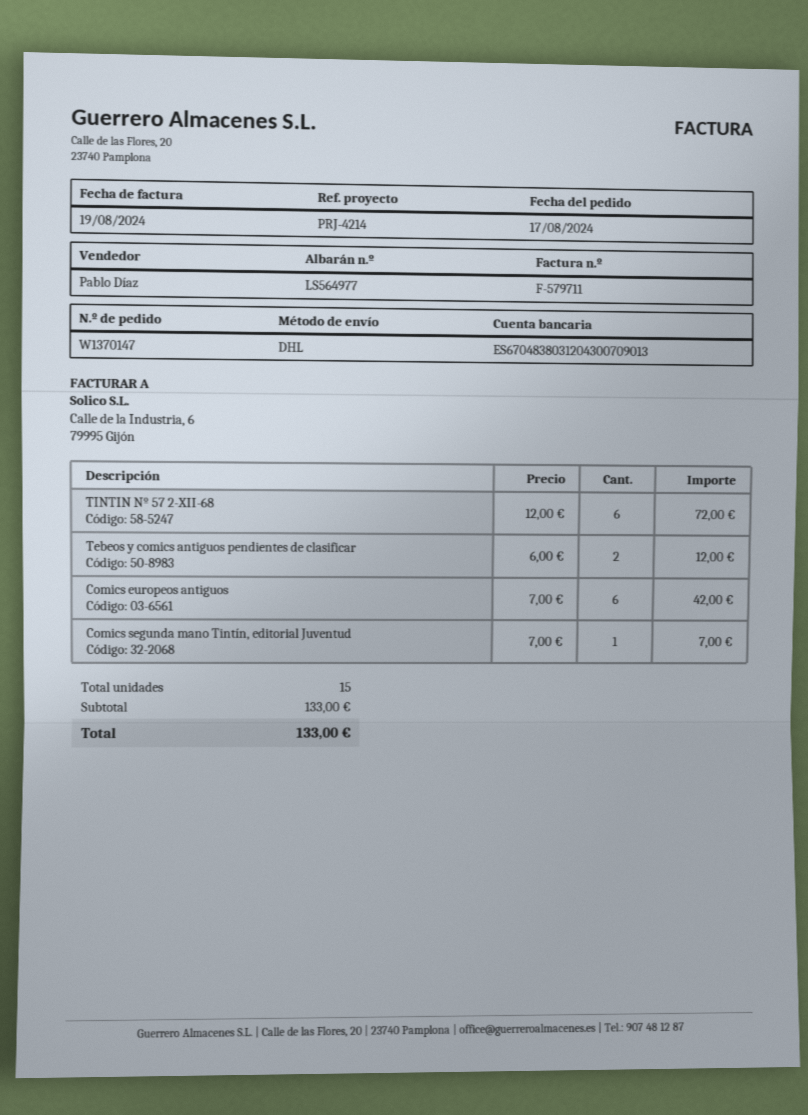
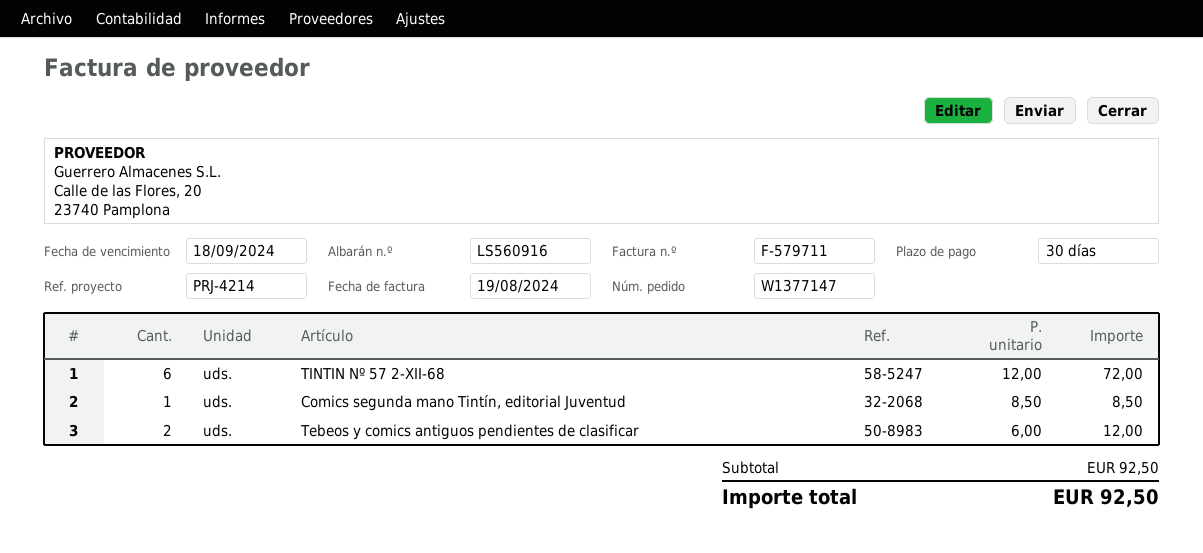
order number: W1370147 -> W1377147
delivery note number: LS564977 -> LS560916
Comics europeos antiguos: 6 x 7.00 = 42.00 -> none
Comics segunda mano Tintín, editorial Juventud: 1 x 7.00 = 7.00 -> 1 x 8.50 = 8.50
subtotal: 133.00 -> 92.50
total: 133.00 -> 92.50

